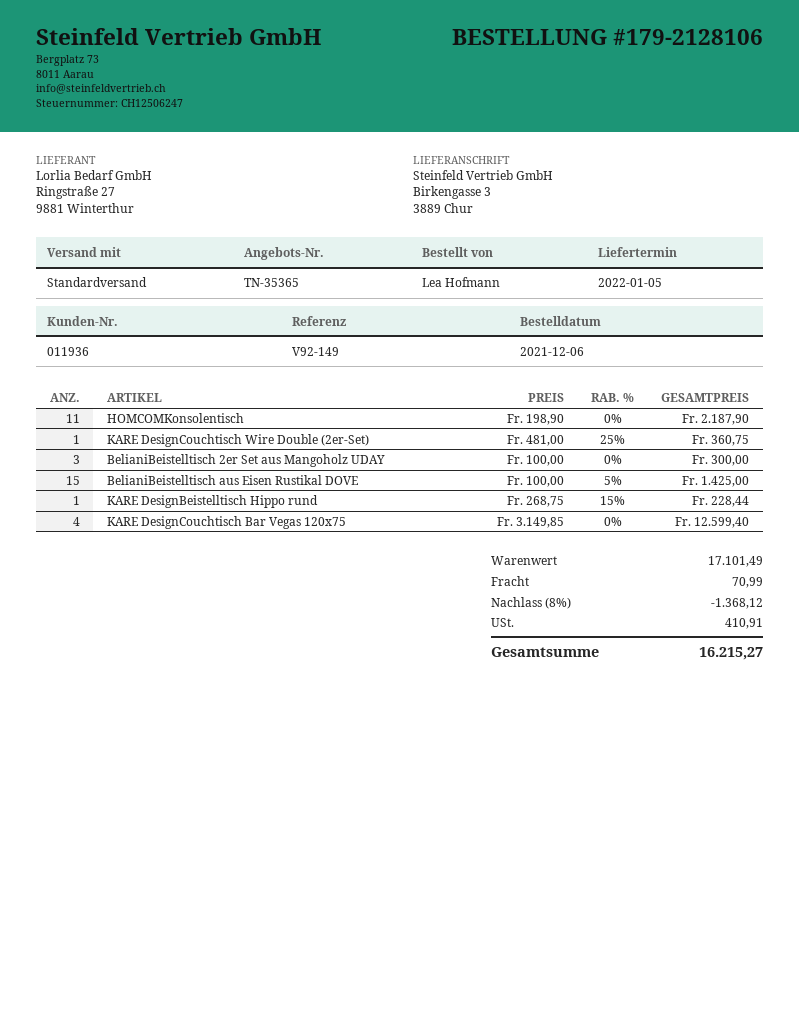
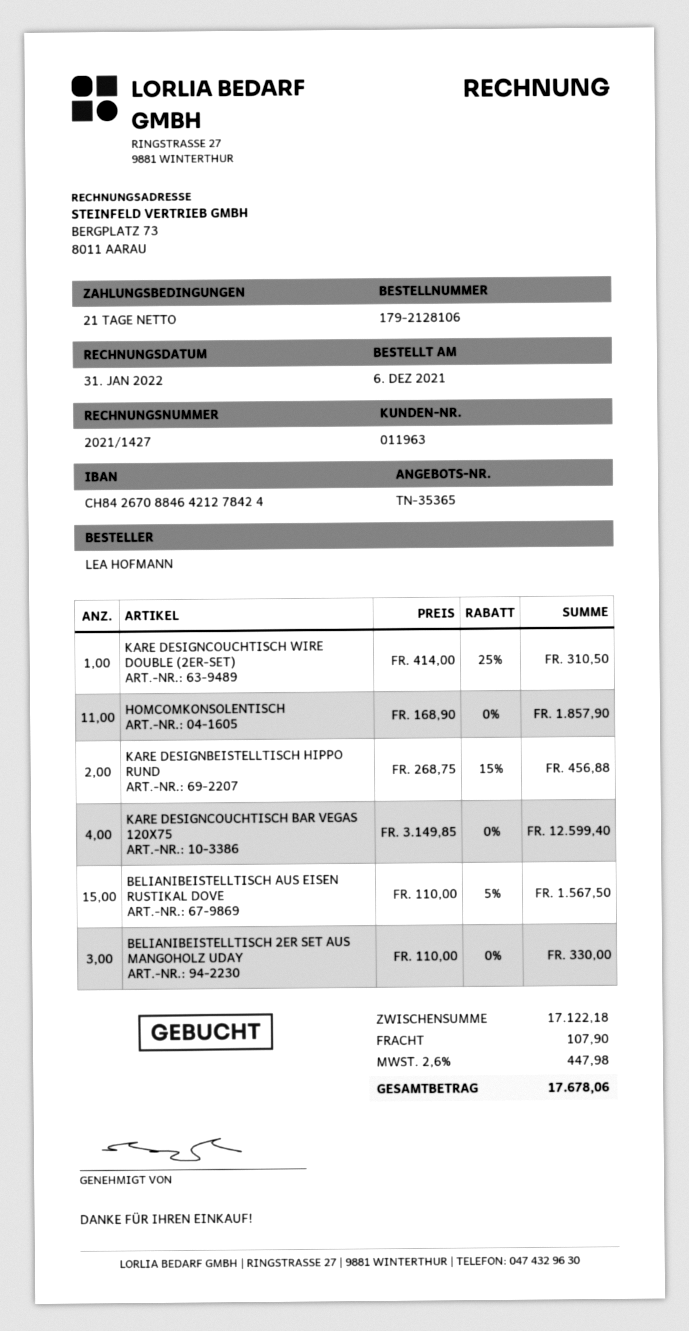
customer number: 011936 -> 011963
HOMCOMKonsolentisch: 11 x 198.90 = 2187.90 -> 11 x 168.90 = 1857.90
KARE DesignCouchtisch Wire Double (2er-Set): 1 x 481.00 - 25% = 360.75 -> 1 x 414.00 - 25% = 310.50
BelianiBeistelltisch 2er Set aus Mangoholz UDAY: 3 x 100.00 = 300.00 -> 3 x 110.00 = 330.00
BelianiBeistelltisch aus Eisen Rustikal DOVE: 15 x 100.00 - 5% = 1425.00 -> 15 x 110.00 - 5% = 1567.50
KARE DesignBeistelltisch Hippo rund: 1 x 268.75 - 15% = 228.44 -> 2 x 268.75 - 15% = 456.88
subtotal: 17101.49 -> 17122.18
discount: 8% = 1368.12 -> none
shipping: 70.99 -> 107.90
tax: 410.91 -> 447.98
total: 16215.27 -> 17678.06

